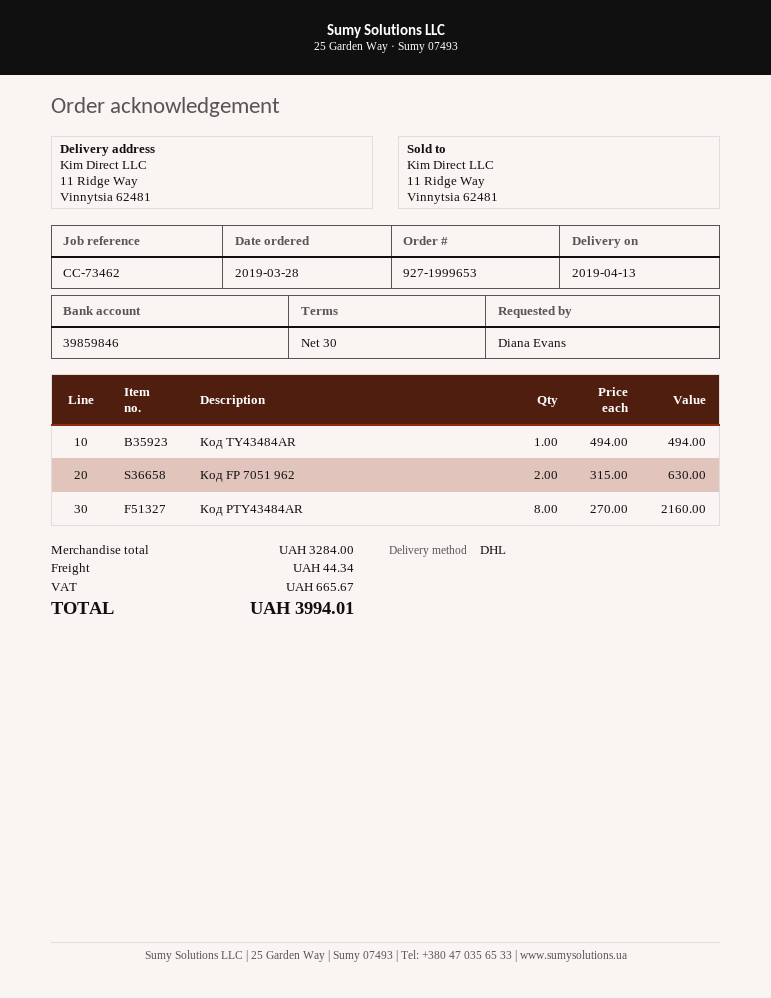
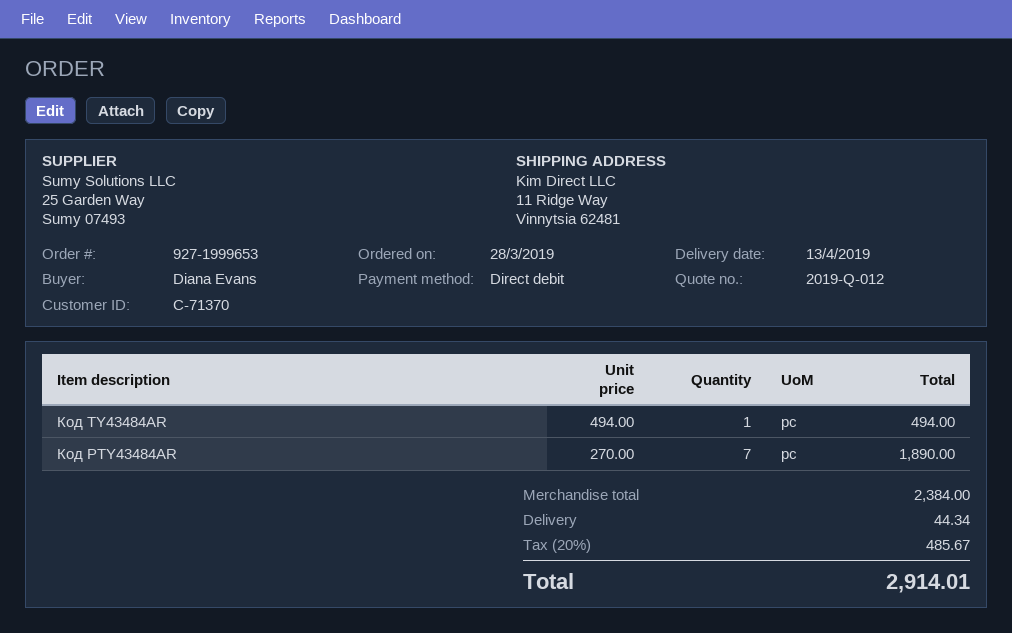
Код FP 7051 962: 2 x 315.00 = 630.00 -> none
Код PTY43484AR: 8 x 270.00 = 2160.00 -> 7 x 270.00 = 1890.00
subtotal: 3284.00 -> 2384.00
tax: 665.67 -> 485.67
total: 3994.01 -> 2914.01

